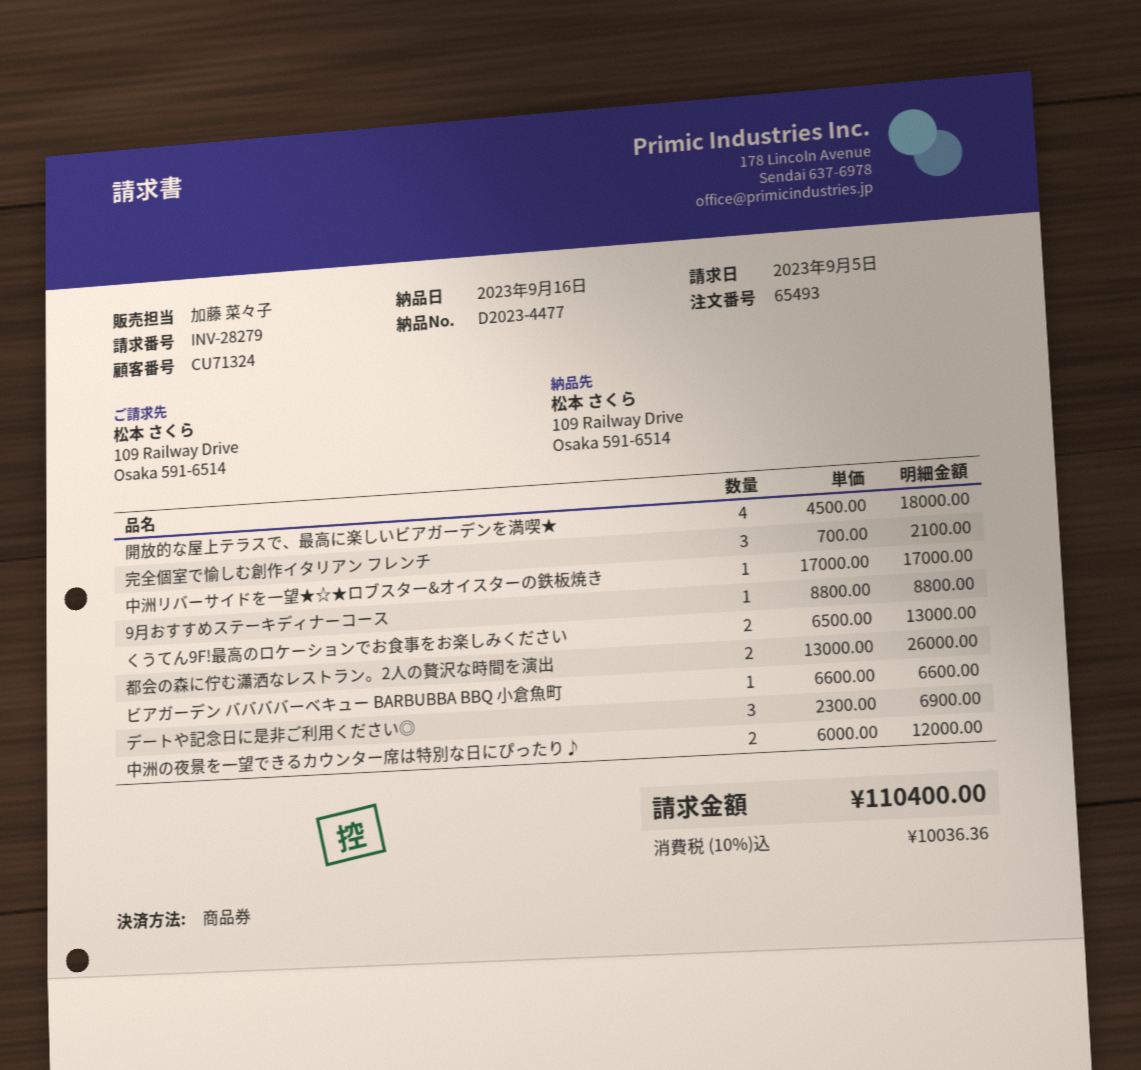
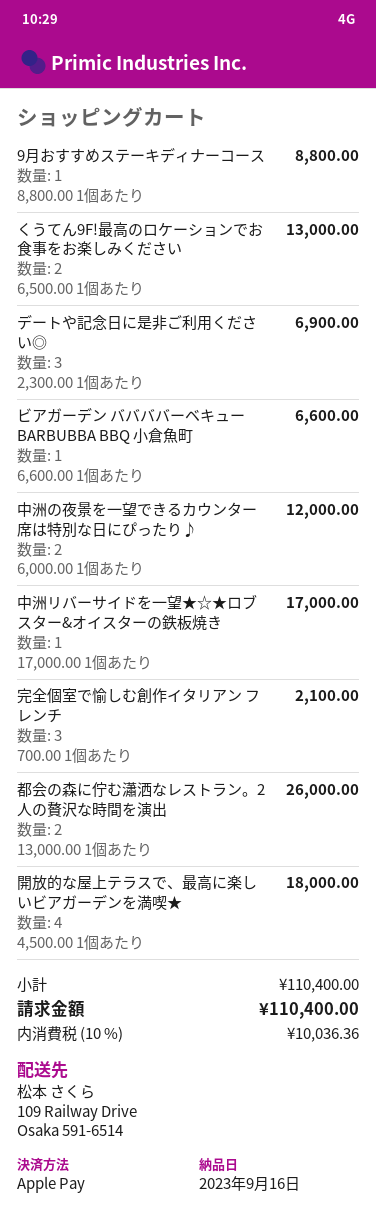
payment method: gift card -> Apple Pay

